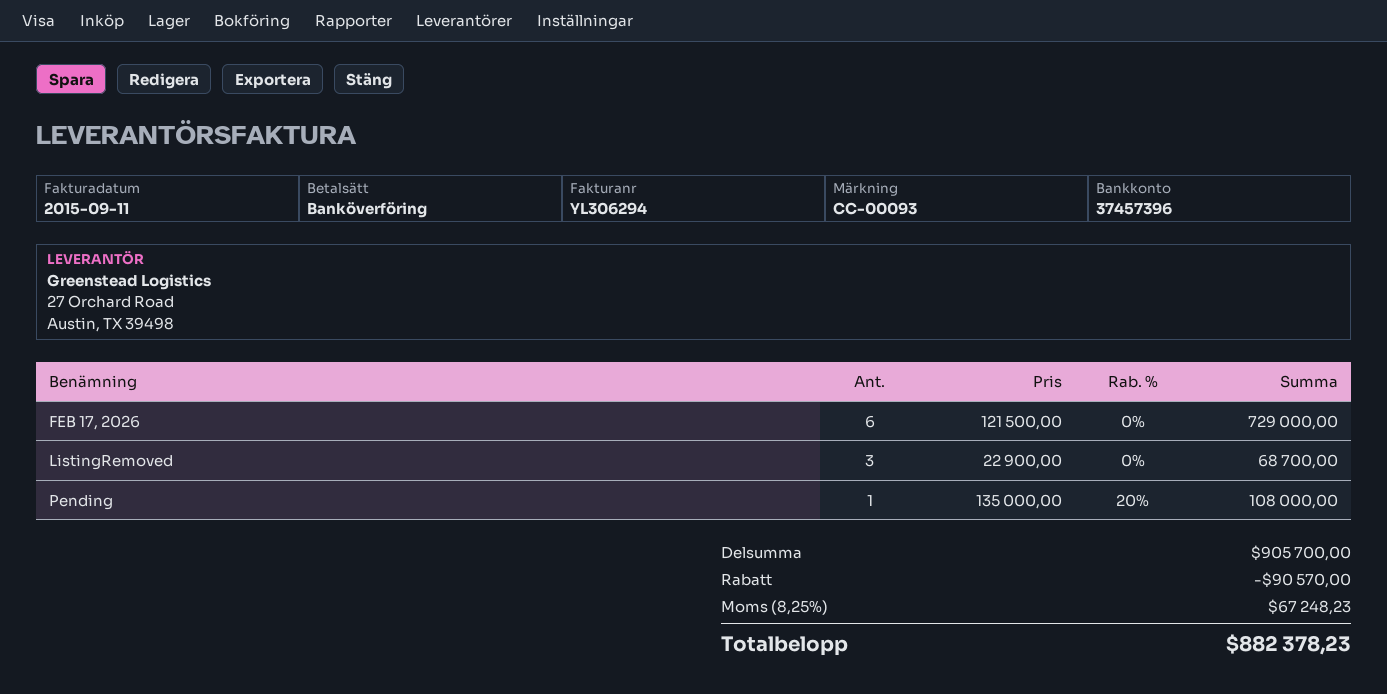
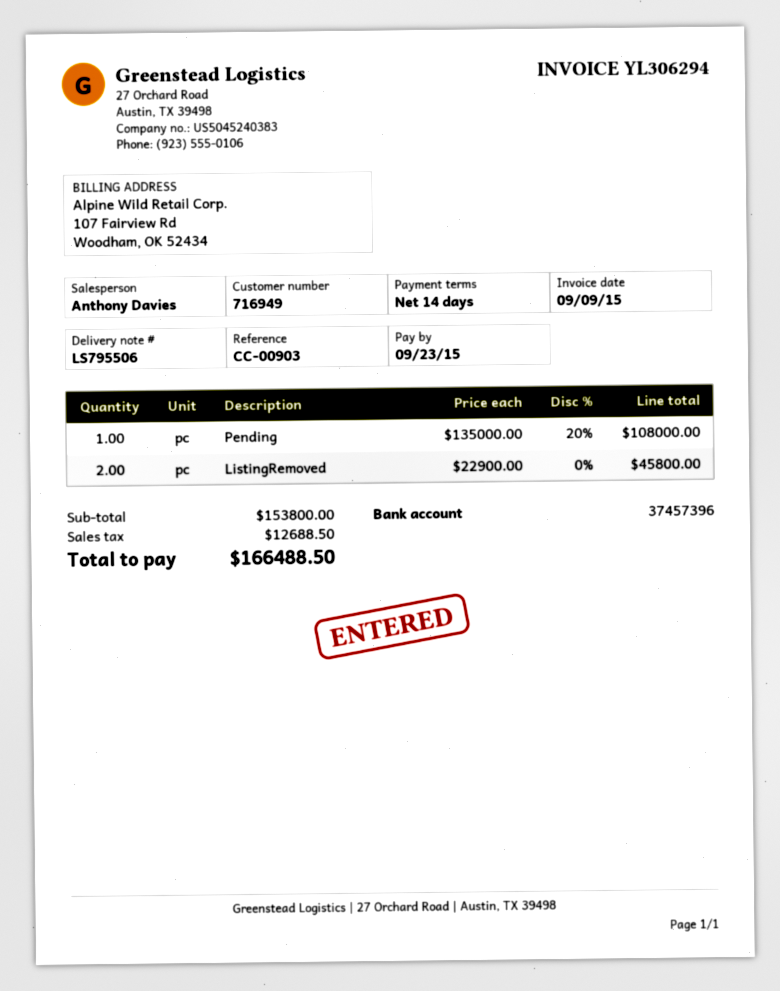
invoice date: 2015-09-11 -> 2015-09-09
reference: CC-00093 -> CC-00903
FEB 17, 2026: 6 x 121500.00 = 729000.00 -> none
ListingRemoved: 3 x 22900.00 = 68700.00 -> 2 x 22900.00 = 45800.00
subtotal: 905700.00 -> 153800.00
discount: 90570.00 -> none
tax: 67248.23 -> 12688.50
total: 882378.23 -> 166488.50

